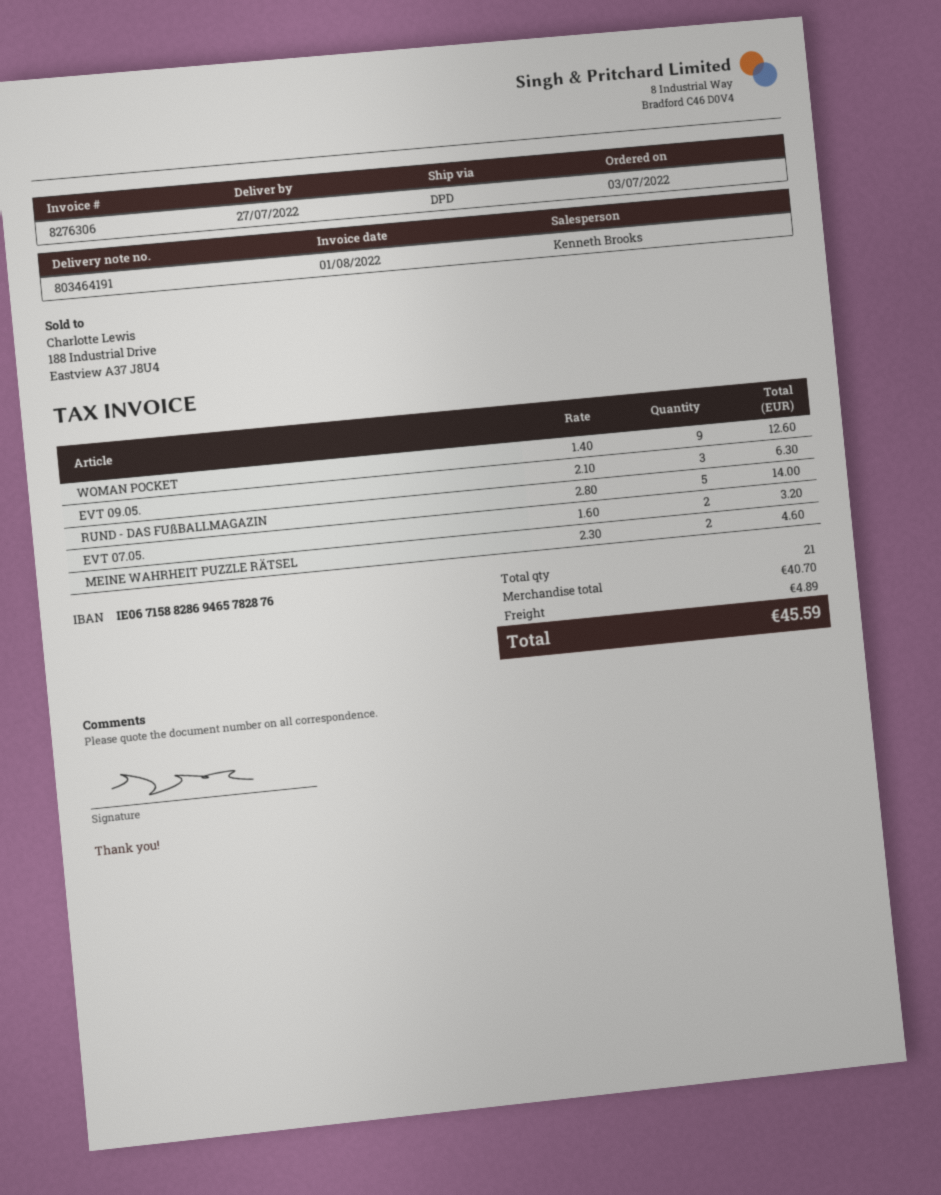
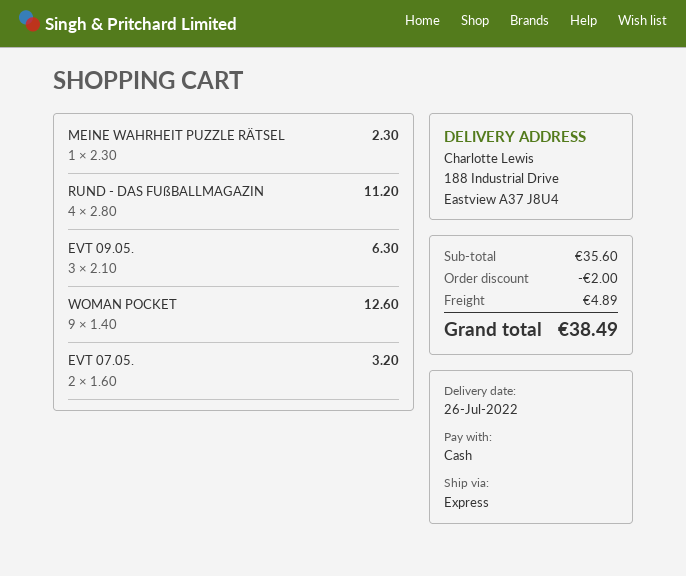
delivery date: 2022-07-27 -> 2022-07-26
shipping method: DPD -> express
RUND - DAS FUßBALLMAGAZIN: 5 x 2.80 = 14.00 -> 4 x 2.80 = 11.20
MEINE WAHRHEIT PUZZLE RÄTSEL: 2 x 2.30 = 4.60 -> 1 x 2.30 = 2.30
subtotal: 40.70 -> 35.60
discount: none -> 2.00
total: 45.59 -> 38.49

